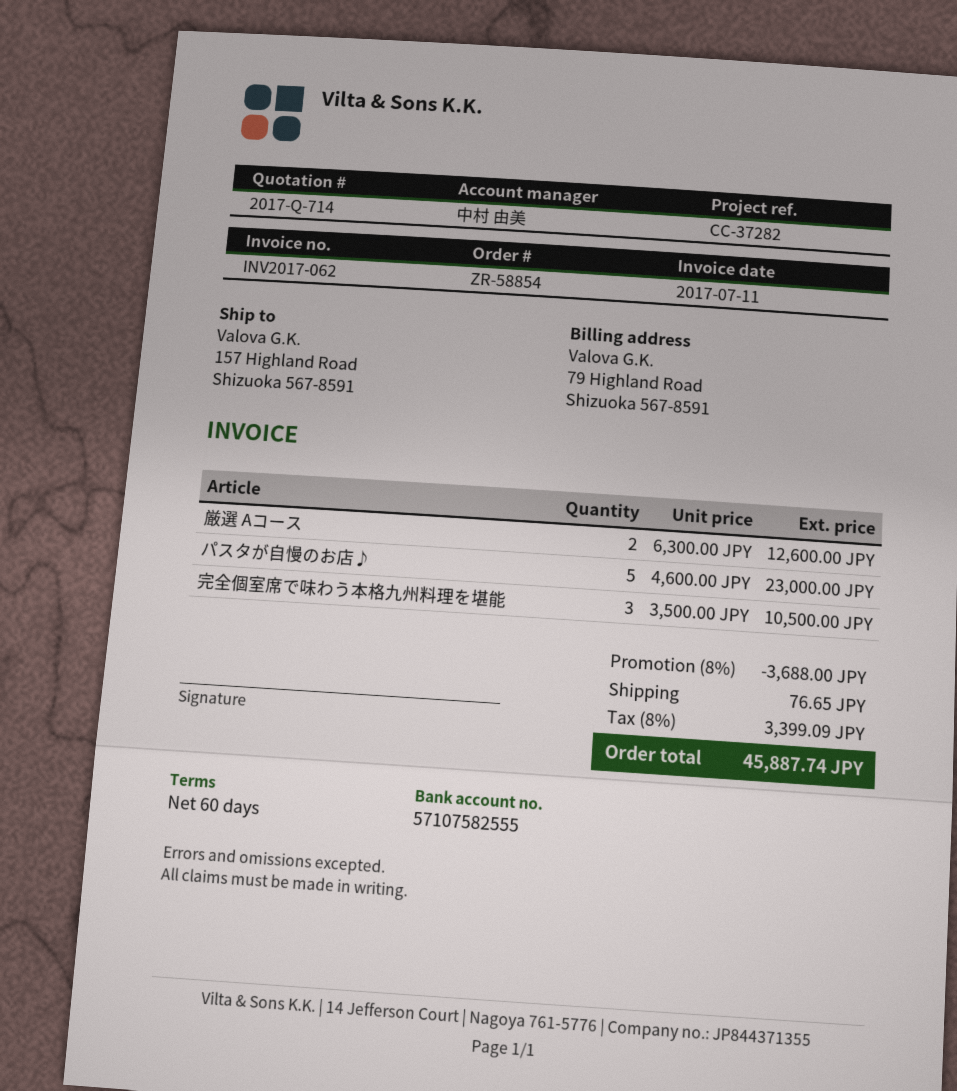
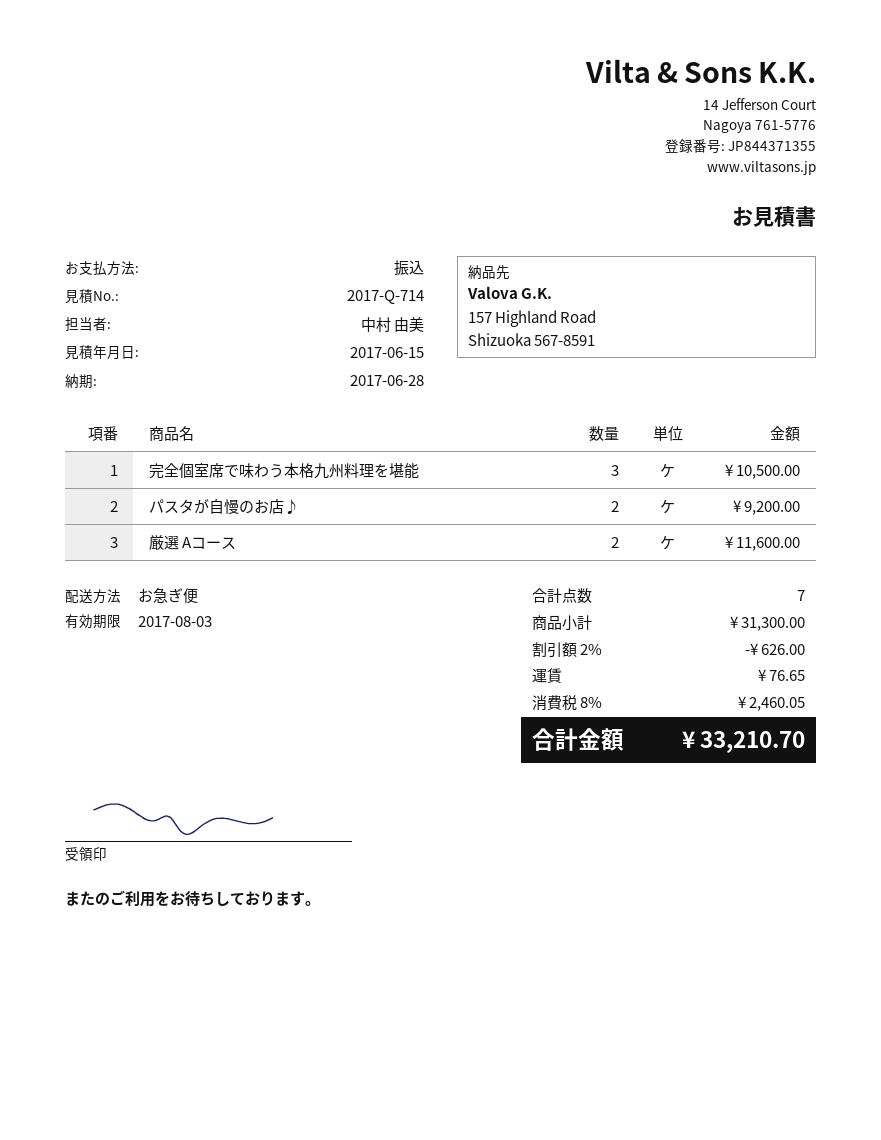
厳選 Aコース: 2 for 12600.00 -> 2 for 11600.00
パスタが自慢のお店♪: 5 for 23000.00 -> 2 for 9200.00
discount: 8% = 3688.00 -> 2% = 626.00
tax: 8% = 3399.09 -> 8% = 2460.05
total: 45887.74 -> 33210.70

